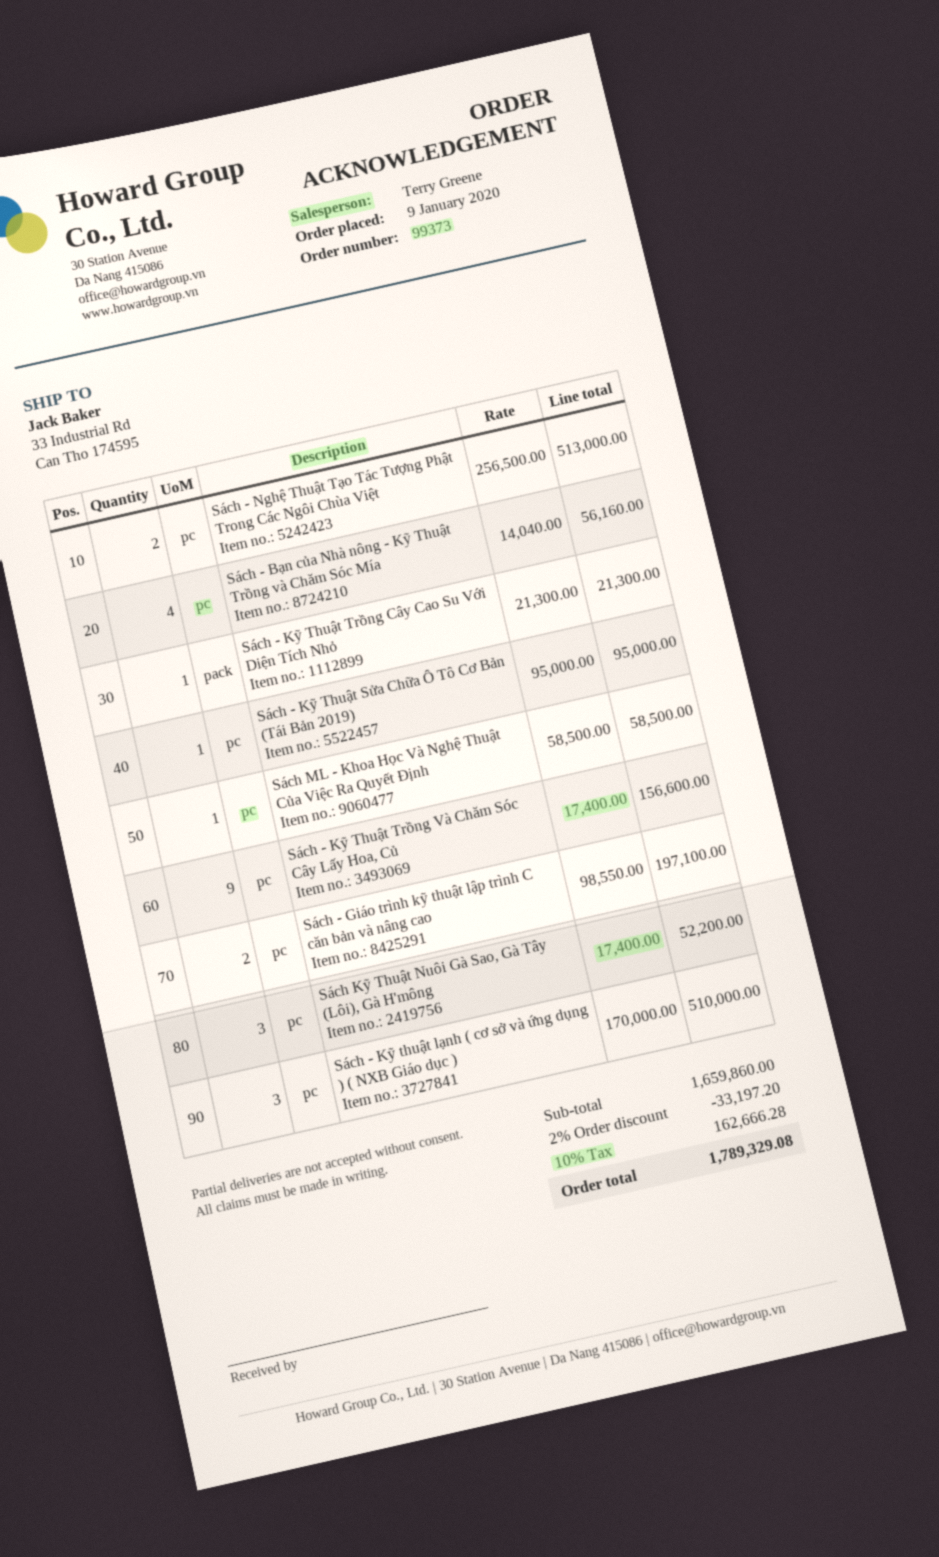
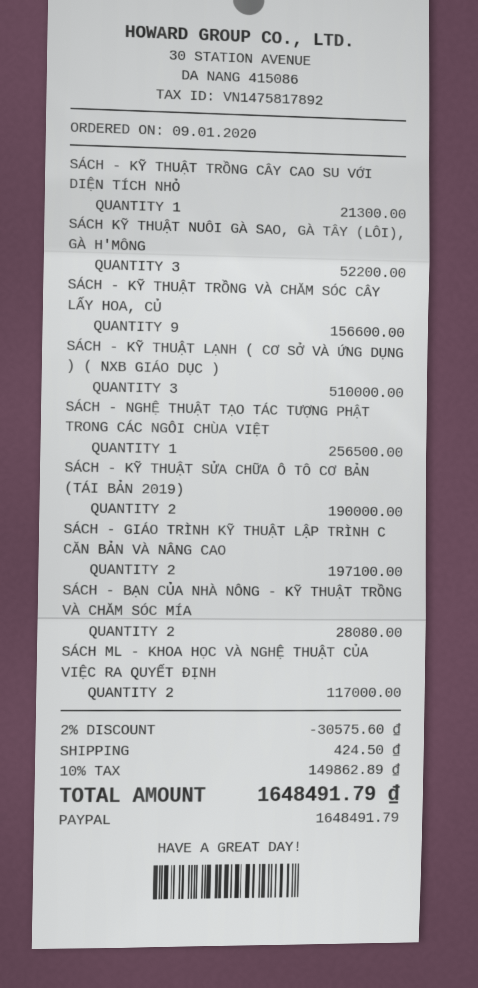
Sách - Nghệ Thuật Tạo Tác Tượng Phật Trong Các Ngôi Chùa Việt: 2 for 513000.00 -> 1 for 256500.00
Sách - Bạn của Nhà nông - Kỹ Thuật Trồng và Chăm Sóc Mía: 4 for 56160.00 -> 2 for 28080.00
Sách - Kỹ Thuật Sửa Chữa Ô Tô Cơ Bản (Tái Bản 2019): 1 for 95000.00 -> 2 for 190000.00
Sách ML - Khoa Học Và Nghệ Thuật Của Việc Ra Quyết Định: 1 for 58500.00 -> 2 for 117000.00
discount: 2% = 33197.20 -> 2% = 30575.60
shipping: none -> 424.50
tax: 10% = 162666.28 -> 10% = 149862.89
total: 1789329.08 -> 1648491.79

